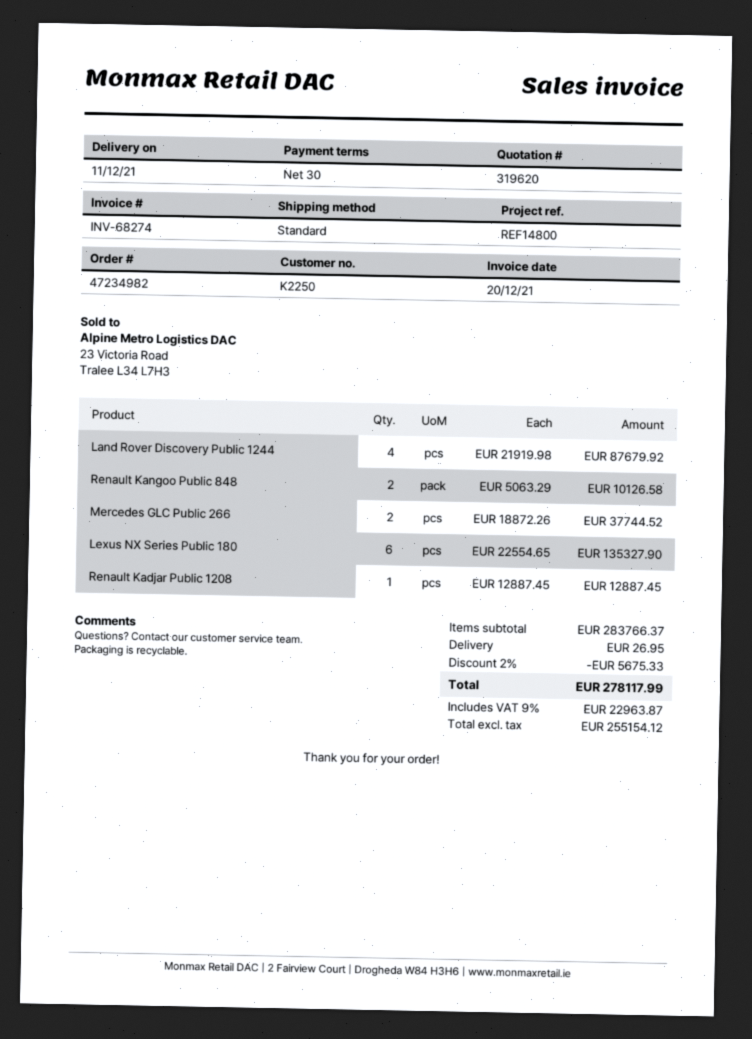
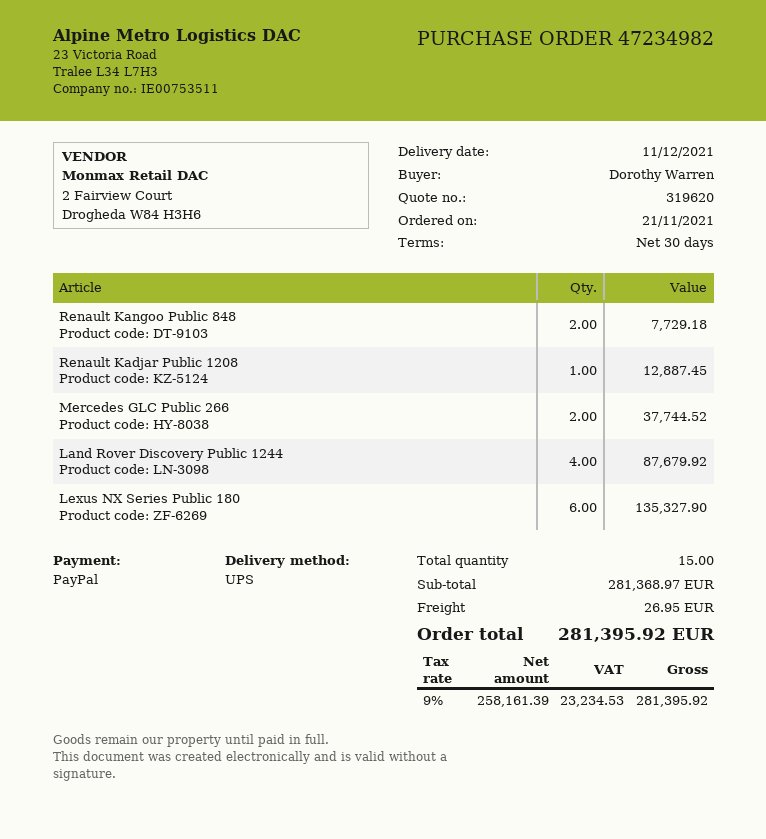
shipping method: standard -> UPS
Renault Kangoo Public 848: 2 for 10126.58 -> 2 for 7729.18
subtotal: 283766.37 -> 281368.97
discount: 2% = 5675.33 -> none
net: 255154.12 -> 258161.39
tax: 9% = 22963.87 -> 9% = 23234.53
total: 278117.99 -> 281395.92

